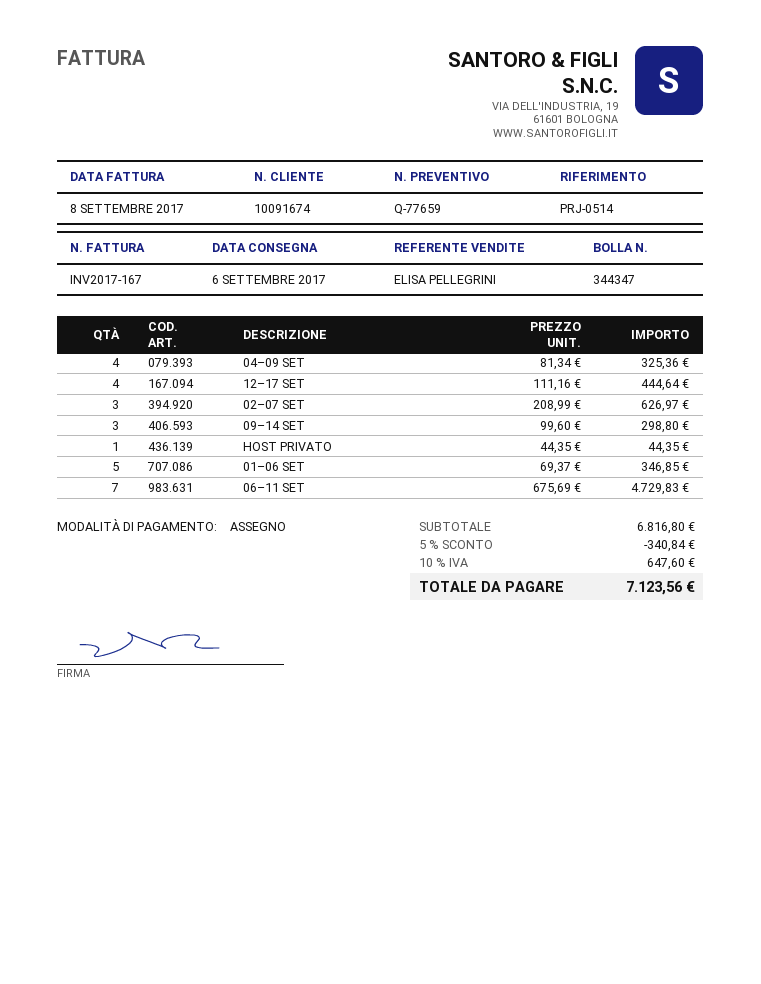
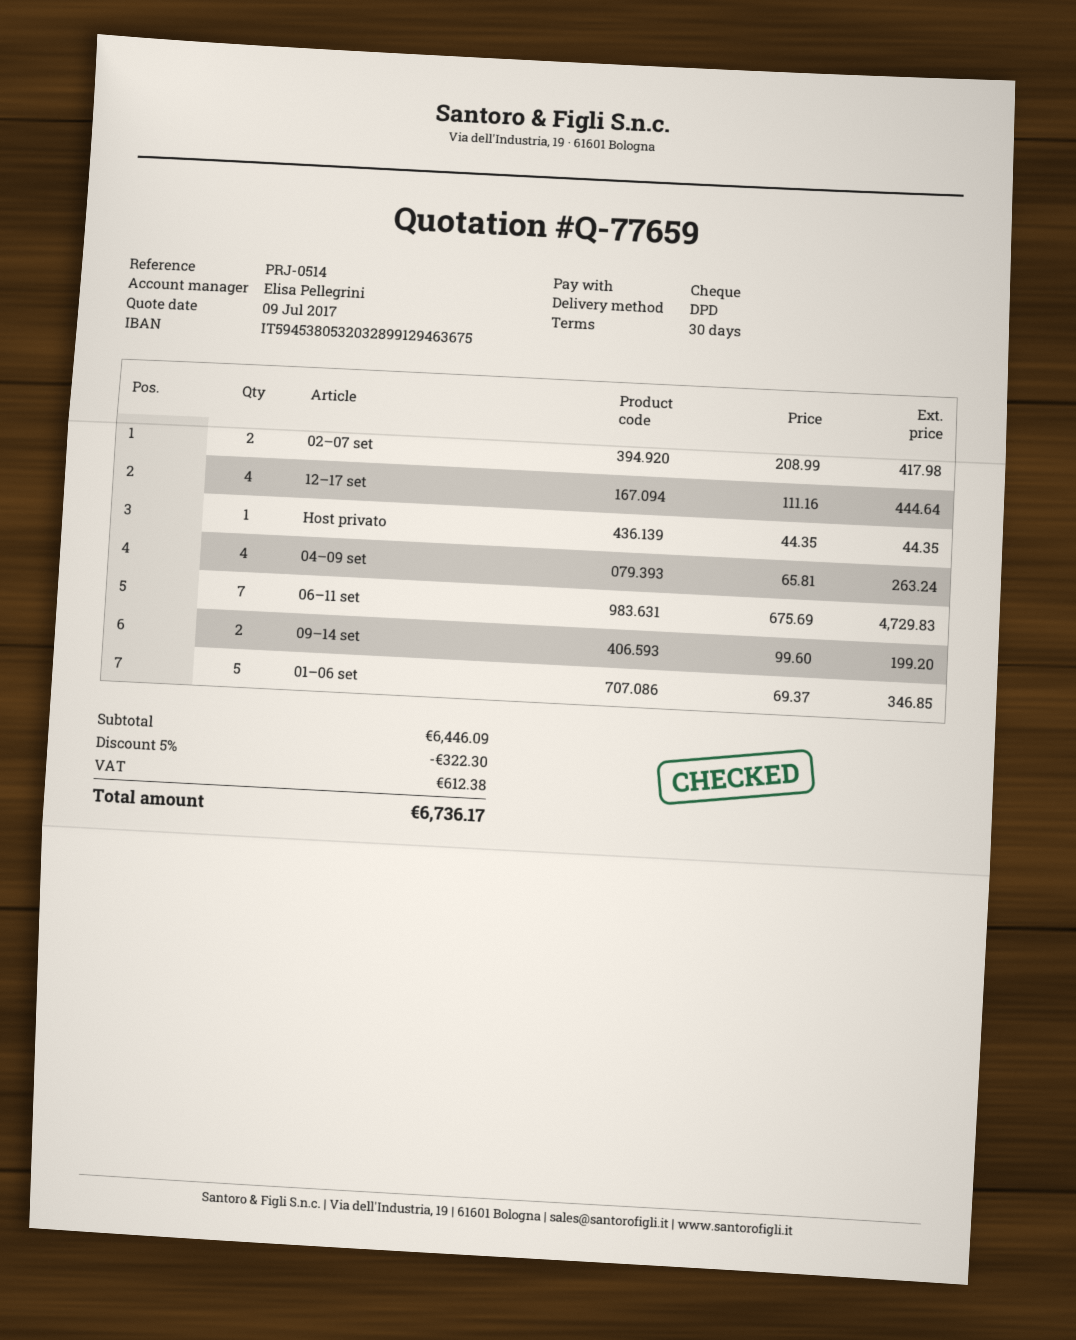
04–09 SET: 4 x 81.34 = 325.36 -> 4 x 65.81 = 263.24
02–07 SET: 3 x 208.99 = 626.97 -> 2 x 208.99 = 417.98
09–14 SET: 3 x 99.60 = 298.80 -> 2 x 99.60 = 199.20
subtotal: 6816.80 -> 6446.09
discount: 5% = 340.84 -> 5% = 322.30
tax: 647.60 -> 612.38
total: 7123.56 -> 6736.17

